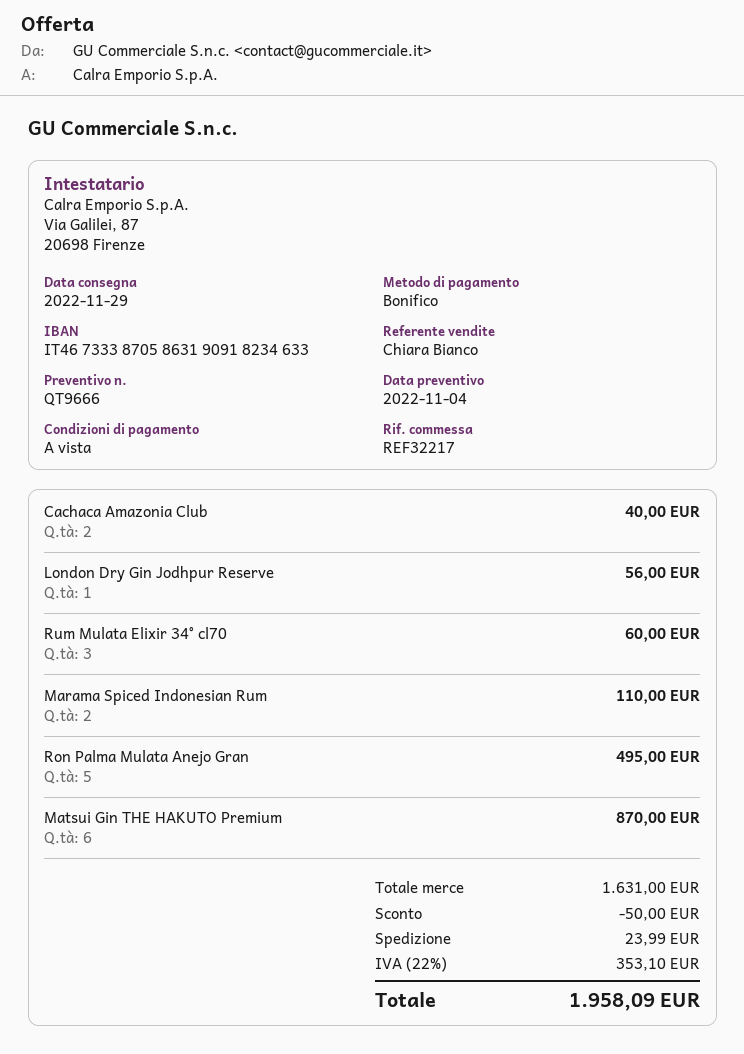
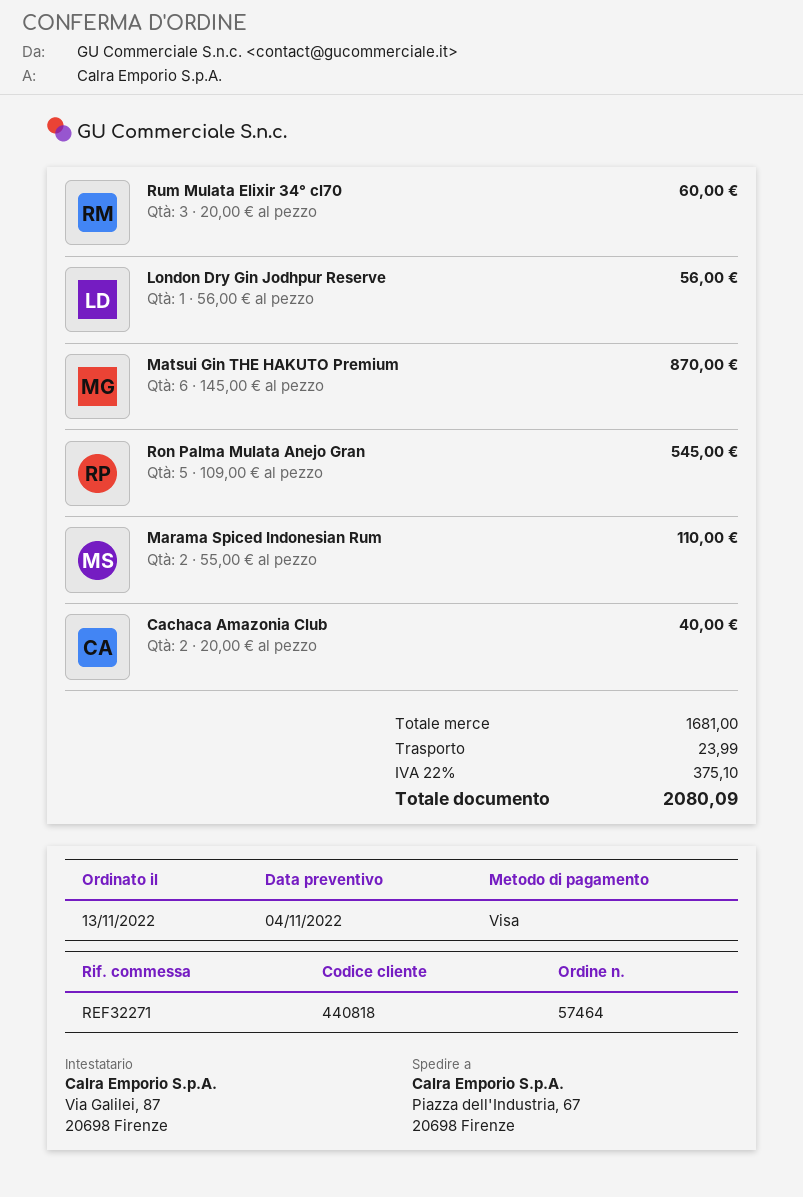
reference: REF32217 -> REF32271
payment method: bank transfer -> Visa
Ron Palma Mulata Anejo Gran: 5 for 495.00 -> 5 for 545.00
subtotal: 1631.00 -> 1681.00
discount: 50.00 -> none
tax: 22% = 353.10 -> 22% = 375.10
total: 1958.09 -> 2080.09

